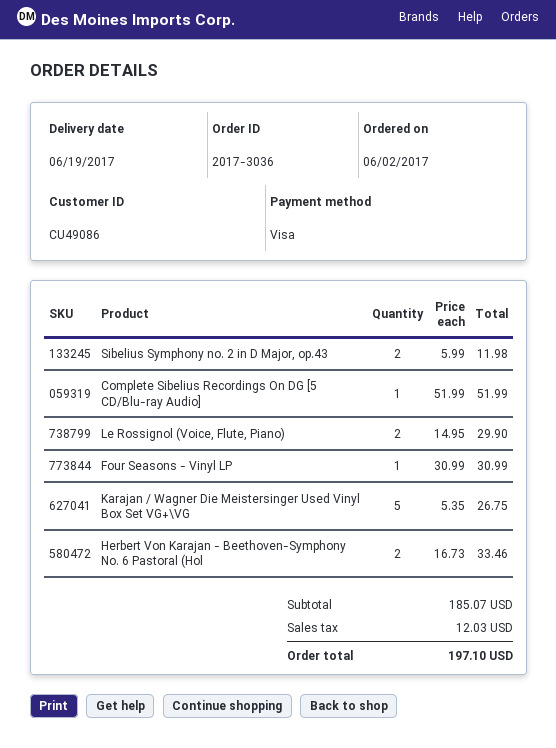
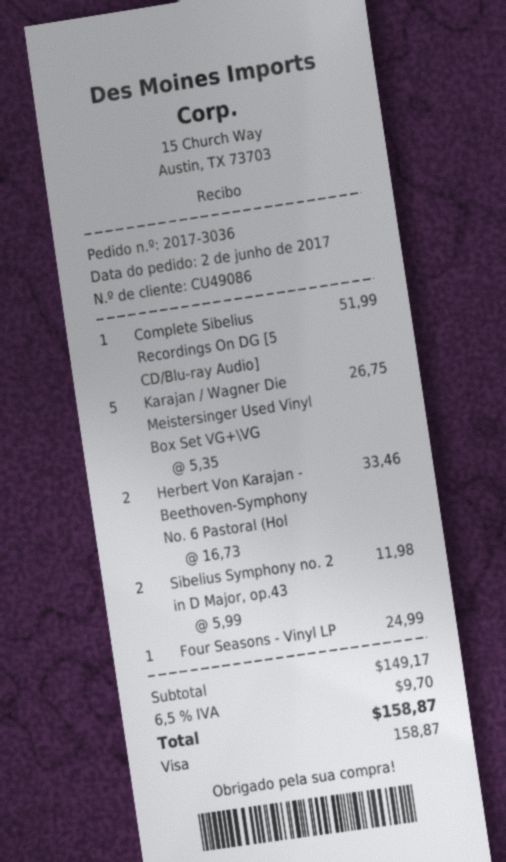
Le Rossignol (Voice, Flute, Piano): 2 x 14.95 = 29.90 -> none
Four Seasons - Vinyl LP: 1 x 30.99 = 30.99 -> 1 x 24.99 = 24.99
subtotal: 185.07 -> 149.17
tax: 12.03 -> 9.70
total: 197.10 -> 158.87

